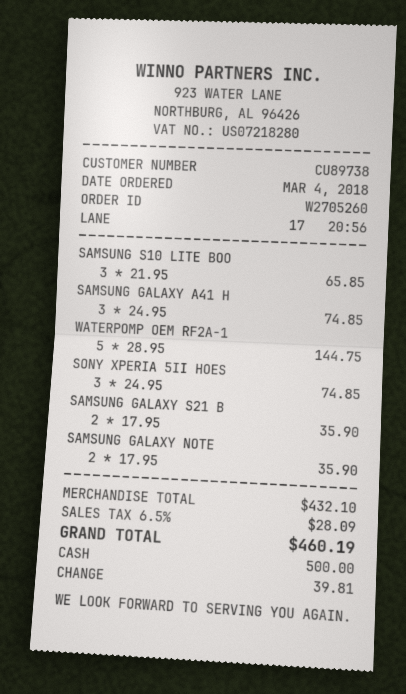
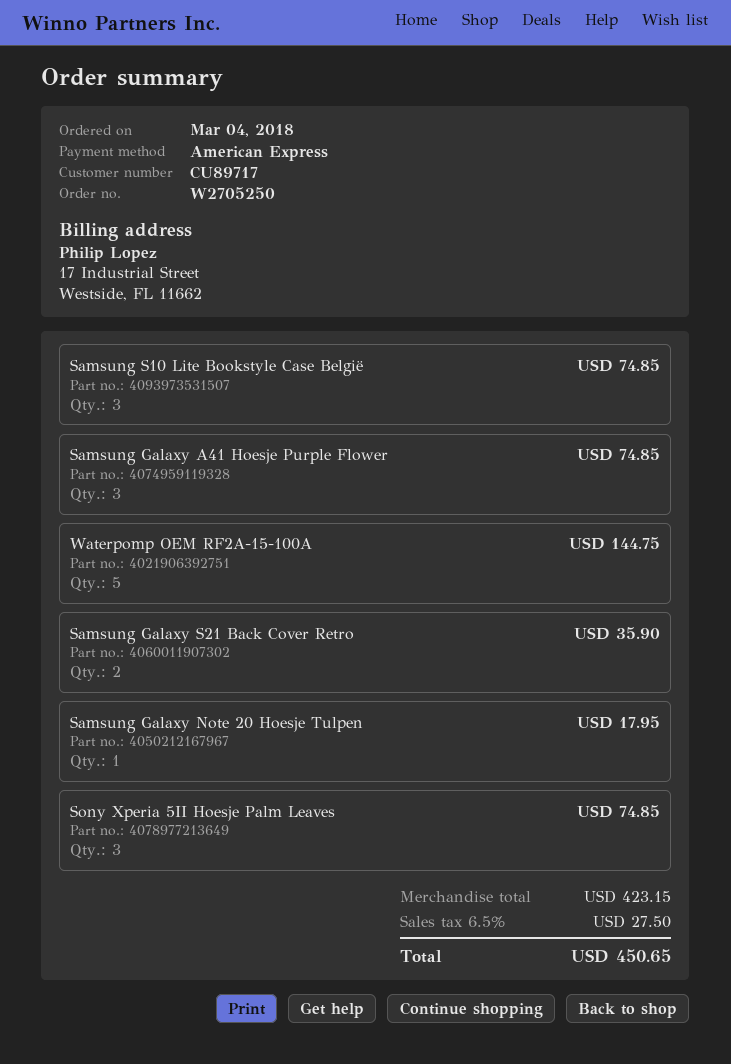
order number: W2705260 -> W2705250
customer number: CU89738 -> CU89717
payment method: cash -> American Express
SAMSUNG S10 LITE BOO: 3 for 65.85 -> 3 for 74.85
SAMSUNG GALAXY NOTE: 2 for 35.90 -> 1 for 17.95
subtotal: 432.10 -> 423.15
tax: 6.5% = 28.09 -> 6.5% = 27.50
total: 460.19 -> 450.65

